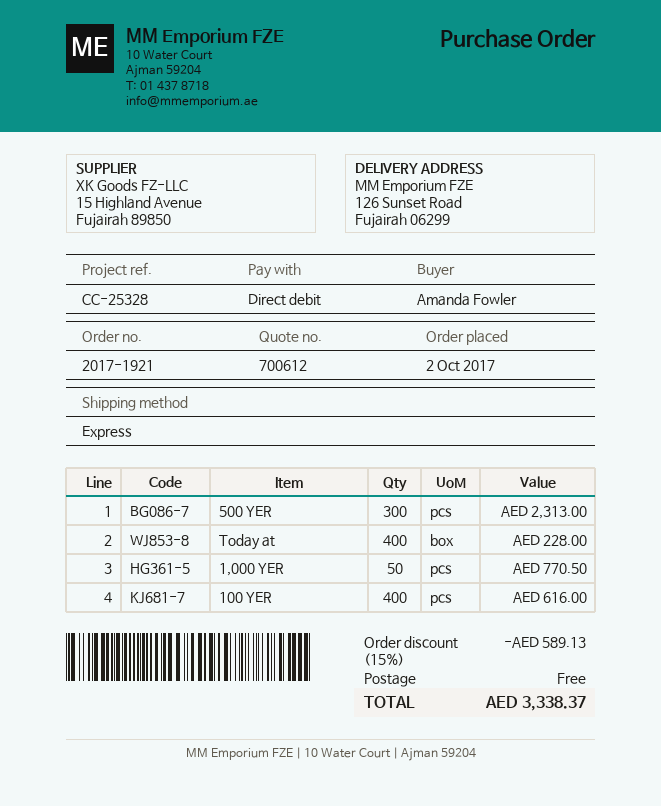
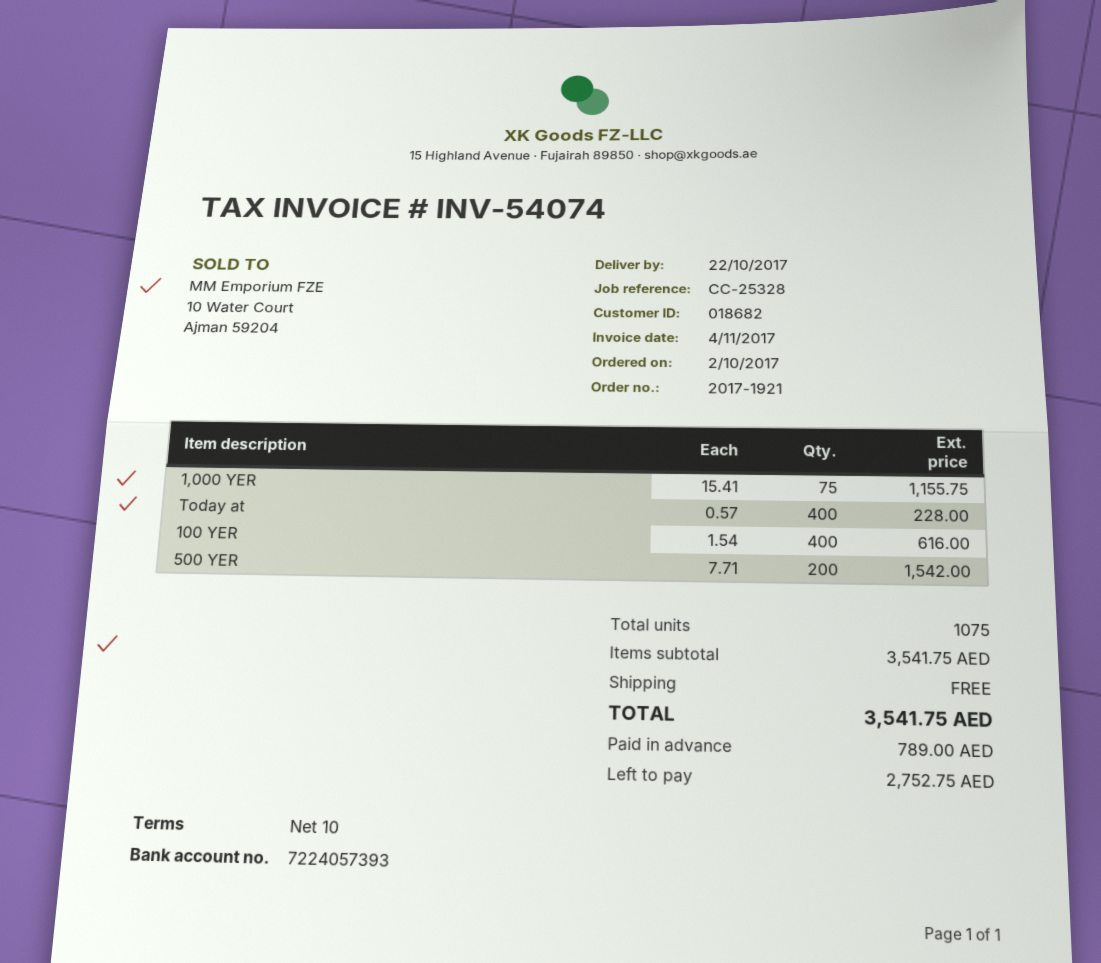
500 YER: 300 for 2313.00 -> 200 for 1542.00
1,000 YER: 50 for 770.50 -> 75 for 1155.75
discount: 15% = 589.13 -> none
total: 3338.37 -> 3541.75

